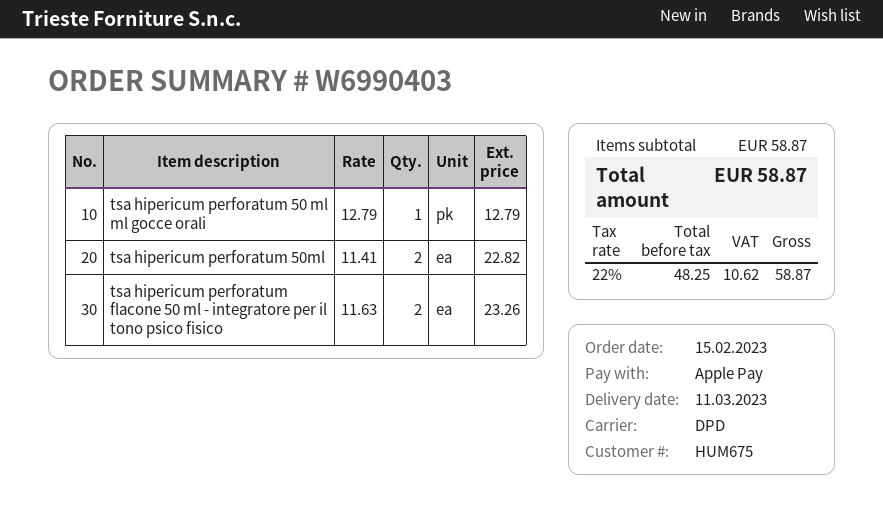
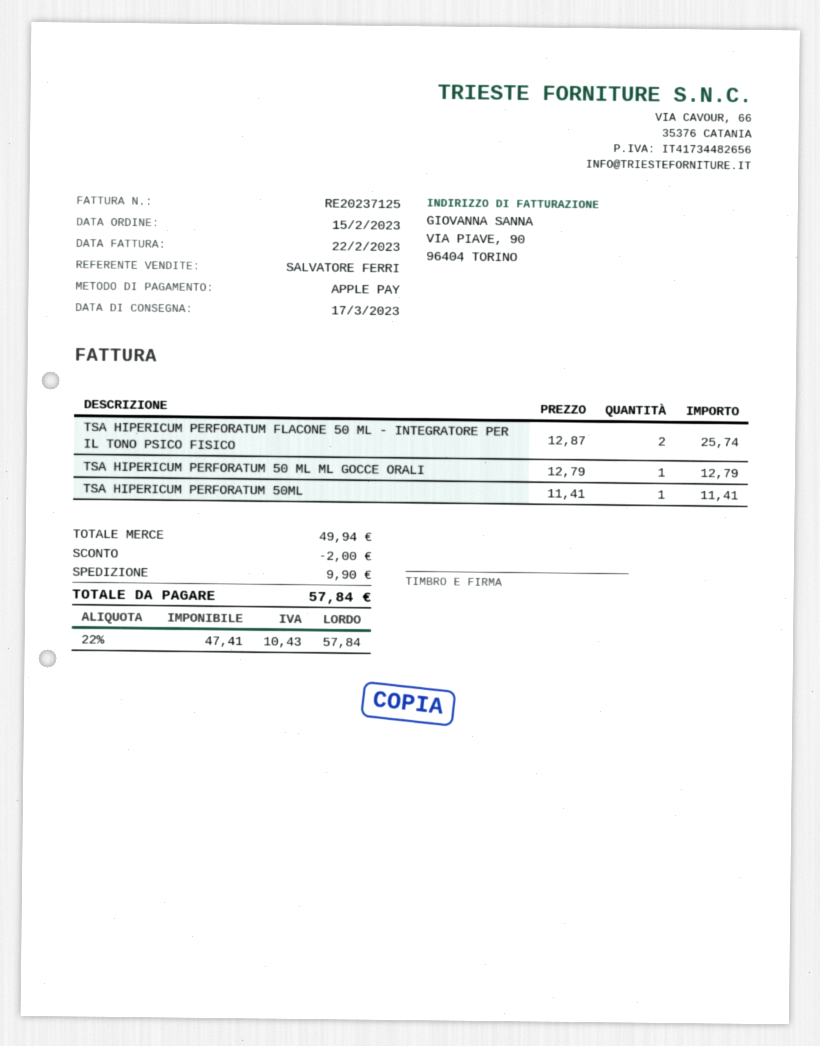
delivery date: 2023-03-11 -> 2023-03-17
tsa hipericum perforatum 50ml: 2 x 11.41 = 22.82 -> 1 x 11.41 = 11.41
tsa hipericum perforatum flacone 50 ml - integratore per il tono psico fisico: 2 x 11.63 = 23.26 -> 2 x 12.87 = 25.74
subtotal: 58.87 -> 49.94
discount: none -> 2.00
shipping: none -> 9.90
net: 48.25 -> 47.41
tax: 22% = 10.62 -> 22% = 10.43
total: 58.87 -> 57.84

